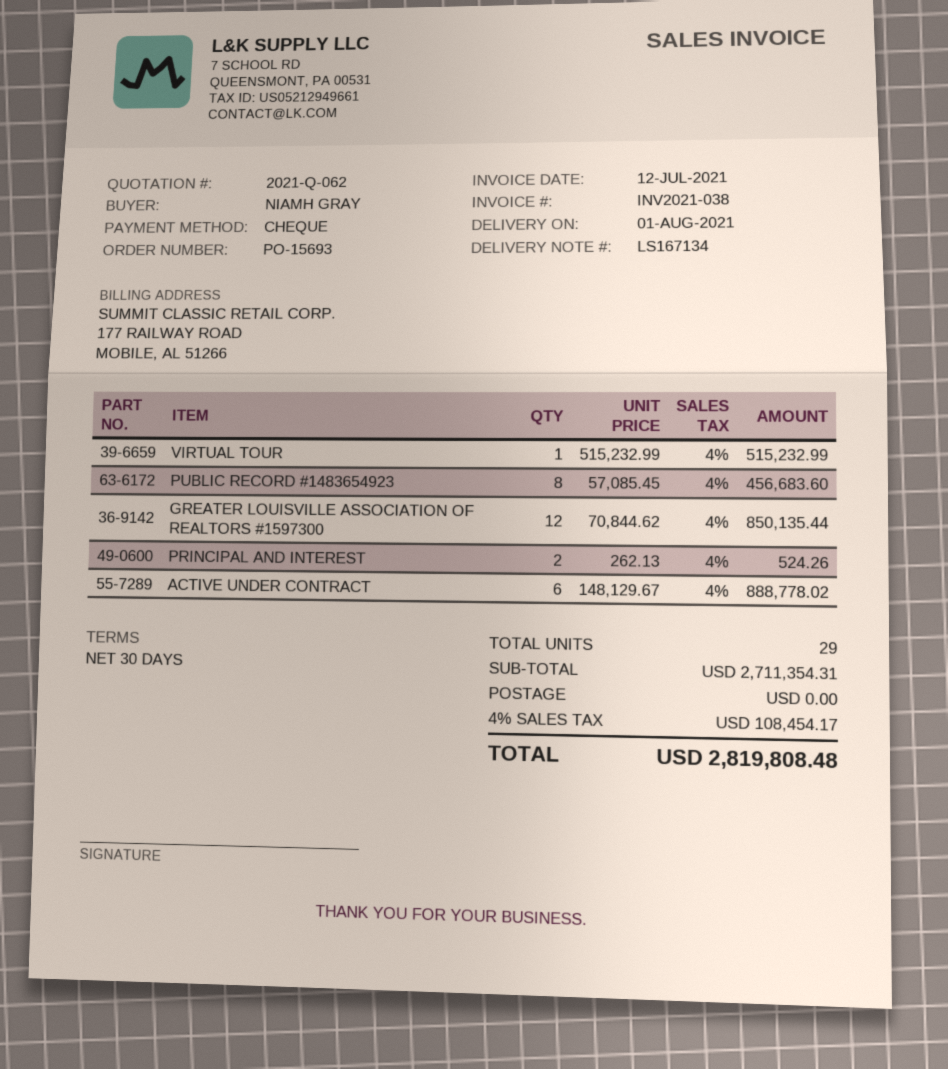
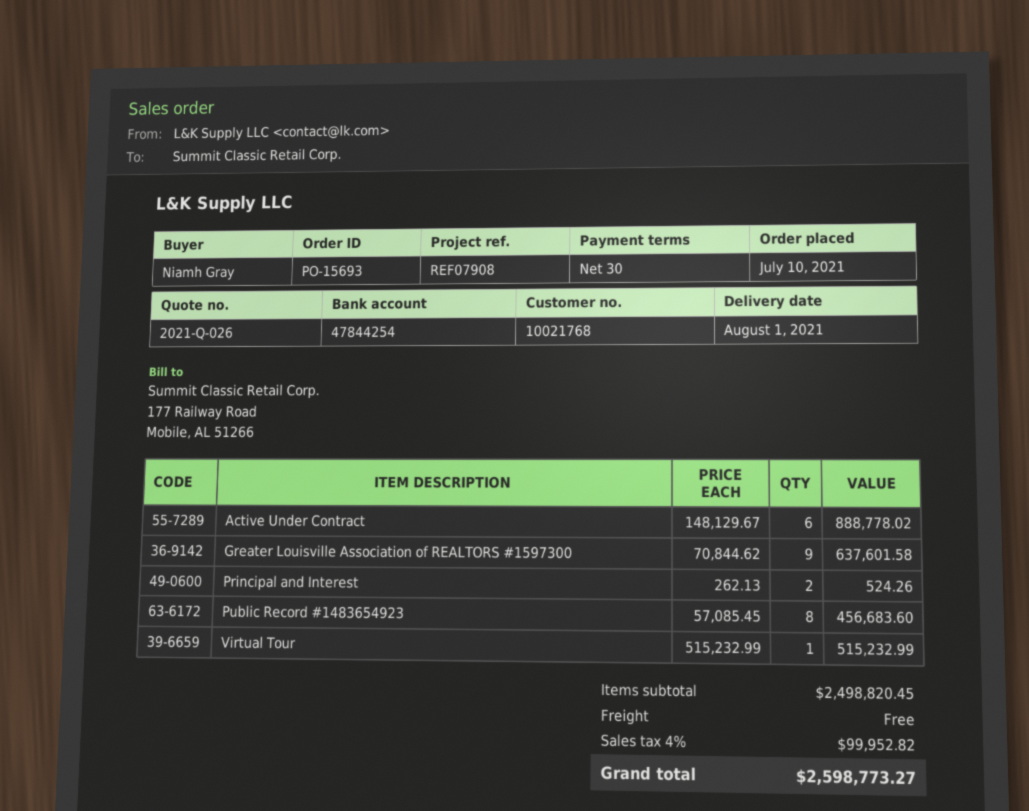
quote number: 2021-Q-062 -> 2021-Q-026
GREATER LOUISVILLE ASSOCIATION OF REALTORS #1597300: 12 x 70844.62 = 850135.44 -> 9 x 70844.62 = 637601.58
subtotal: 2711354.31 -> 2498820.45
tax: 4% = 108454.17 -> 4% = 99952.82
total: 2819808.48 -> 2598773.27

